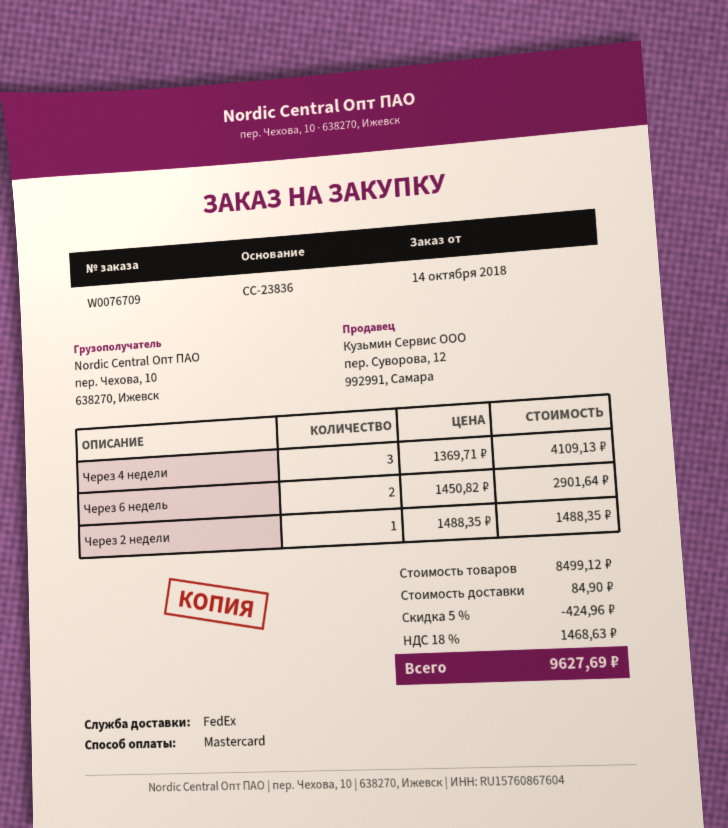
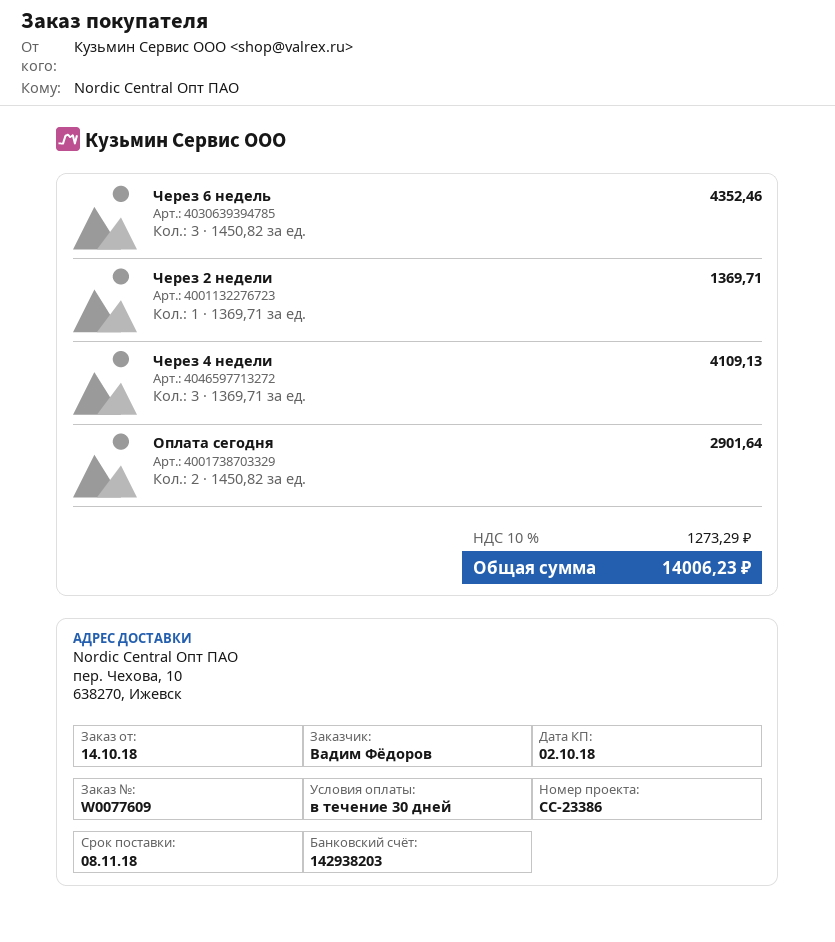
order number: W0076709 -> W0077609
reference: CC-23836 -> CC-23386
Через 6 недель: 2 x 1450.82 = 2901.64 -> 3 x 1450.82 = 4352.46
Через 2 недели: 1 x 1488.35 = 1488.35 -> 1 x 1369.71 = 1369.71
Оплата сегодня: none -> 2 x 1450.82 = 2901.64
discount: 5% = 424.96 -> none
shipping: 84.90 -> none
tax: 18% = 1468.63 -> 10% = 1273.29
total: 9627.69 -> 14006.23

